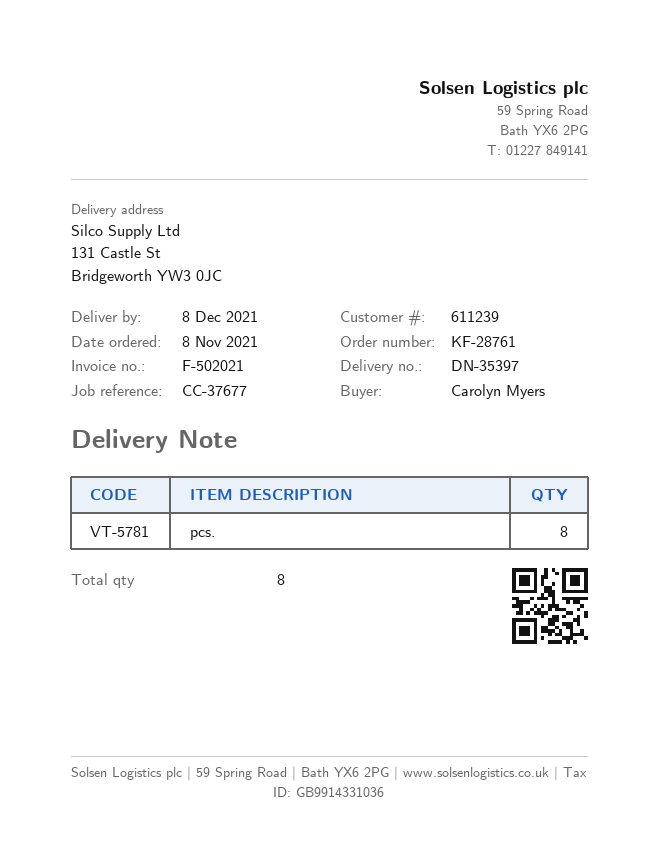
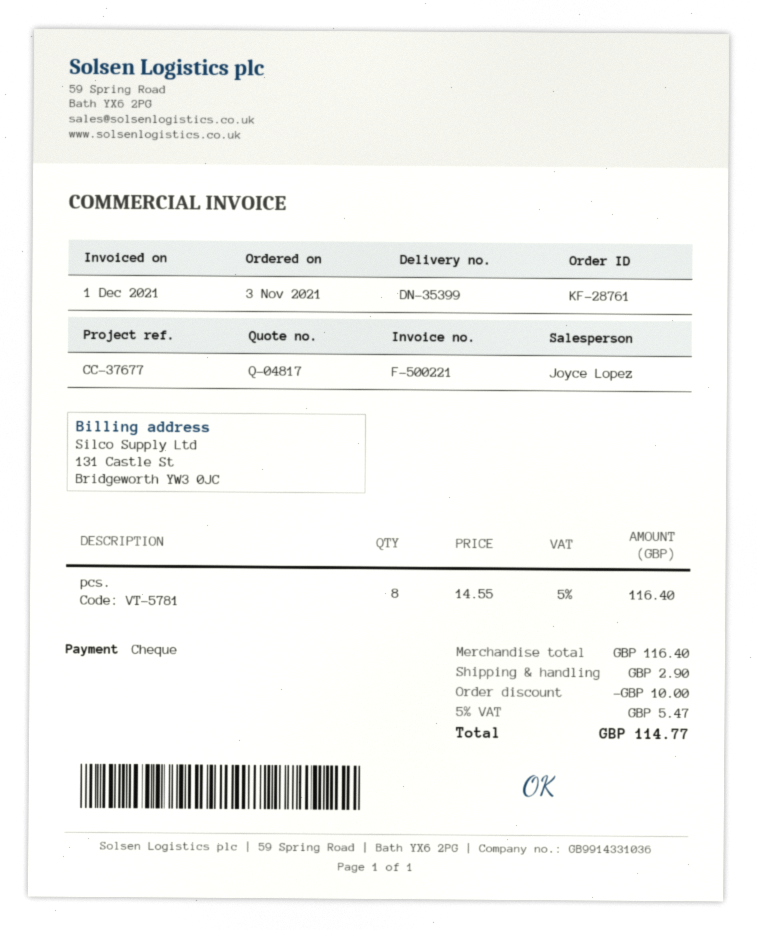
order date: 2021-11-08 -> 2021-11-03
delivery note number: DN-35397 -> DN-35399
invoice number: F-502021 -> F-500221

